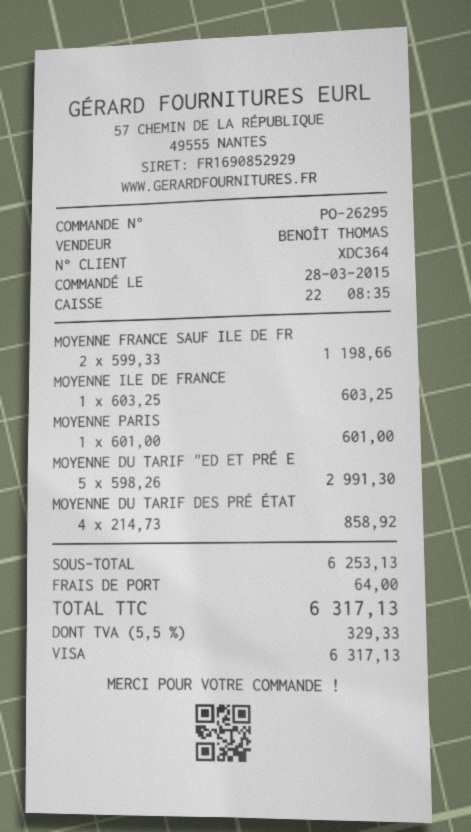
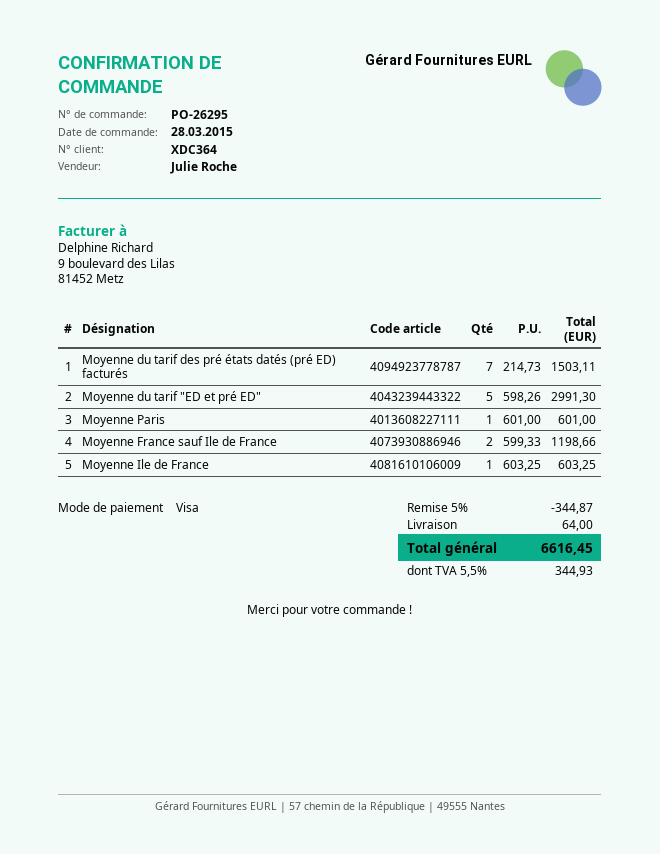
sales rep: BENOÎT THOMAS -> Julie Roche
MOYENNE DU TARIF DES PRÉ ÉTAT: 4 x 214.73 = 858.92 -> 7 x 214.73 = 1503.11
discount: none -> 5% = 344.87
tax: 5.5% = 329.33 -> 5.5% = 344.93
total: 6317.13 -> 6616.45

